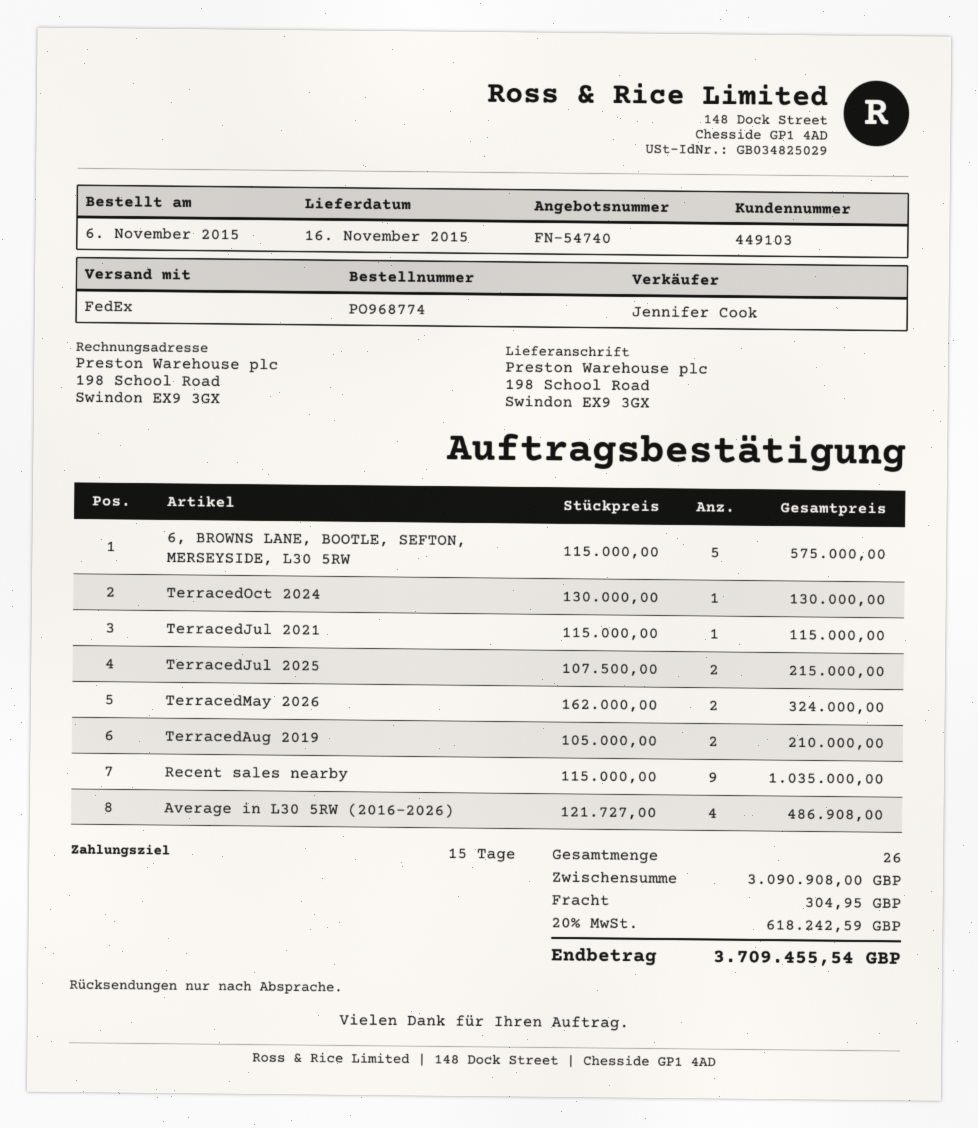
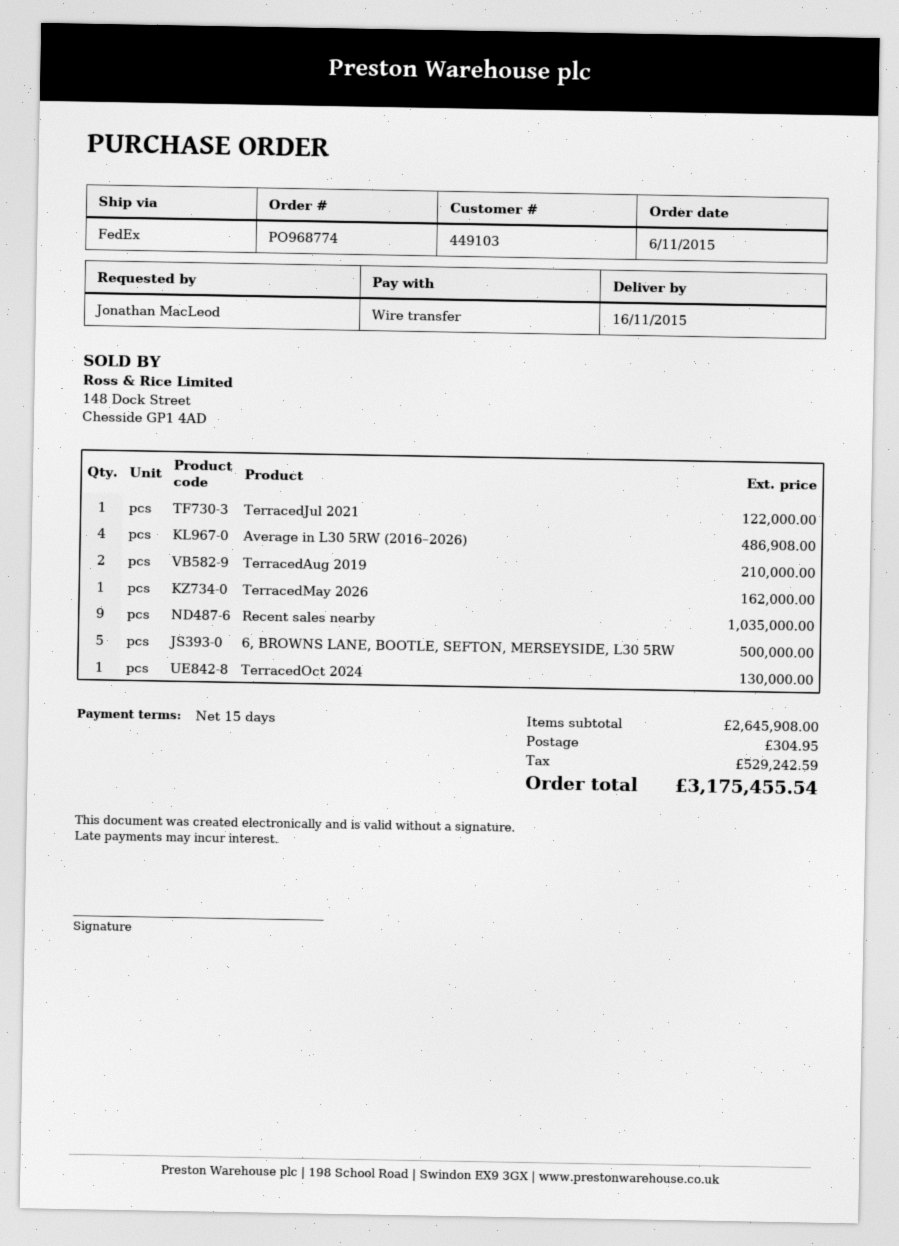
6, BROWNS LANE, BOOTLE, SEFTON, MERSEYSIDE, L30 5RW: 5 for 575000.00 -> 5 for 500000.00
TerracedJul 2021: 1 for 115000.00 -> 1 for 122000.00
TerracedJul 2025: 2 for 215000.00 -> none
TerracedMay 2026: 2 for 324000.00 -> 1 for 162000.00
subtotal: 3090908.00 -> 2645908.00
tax: 618242.59 -> 529242.59
total: 3709455.54 -> 3175455.54

